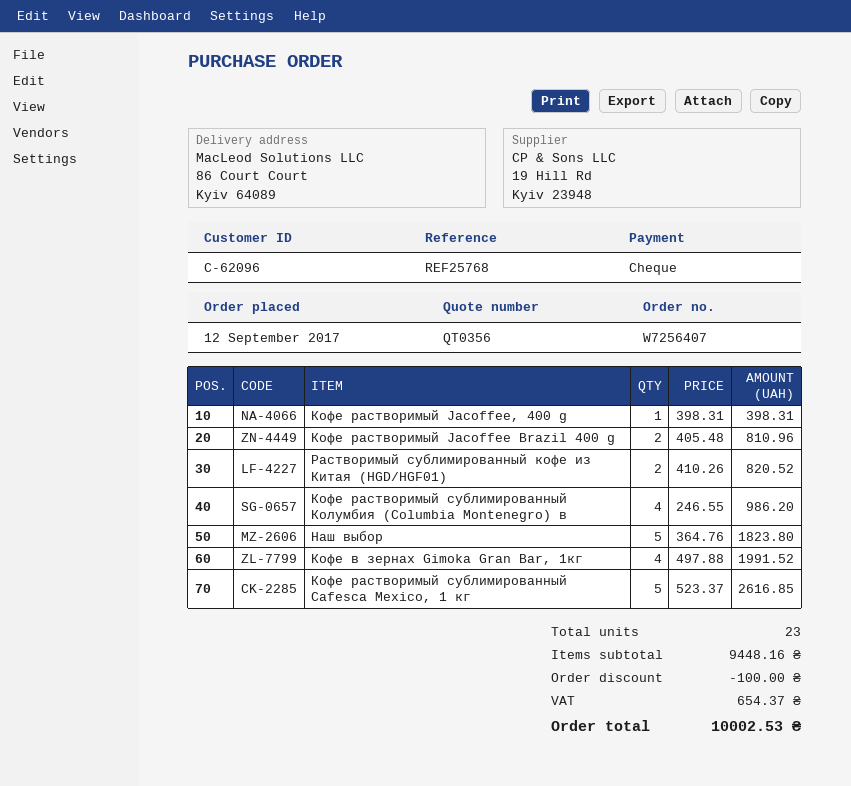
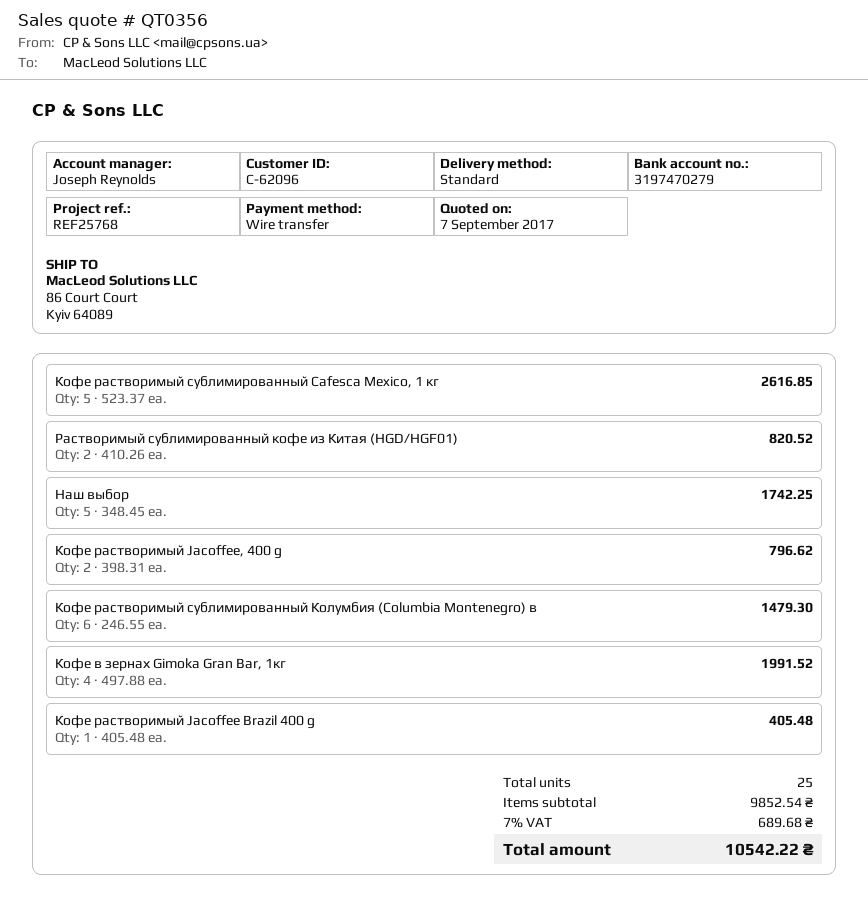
payment method: cheque -> bank transfer
Кофе растворимый Jacoffee, 400 g: 1 x 398.31 = 398.31 -> 2 x 398.31 = 796.62
Кофе растворимый Jacoffee Brazil 400 g: 2 x 405.48 = 810.96 -> 1 x 405.48 = 405.48
Кофе растворимый сублимированный Колумбия (Columbia Montenegro) в: 4 x 246.55 = 986.20 -> 6 x 246.55 = 1479.30
Наш выбор: 5 x 364.76 = 1823.80 -> 5 x 348.45 = 1742.25
total quantity: 23 -> 25
subtotal: 9448.16 -> 9852.54
discount: 100.00 -> none
tax: 654.37 -> 689.68
total: 10002.53 -> 10542.22

